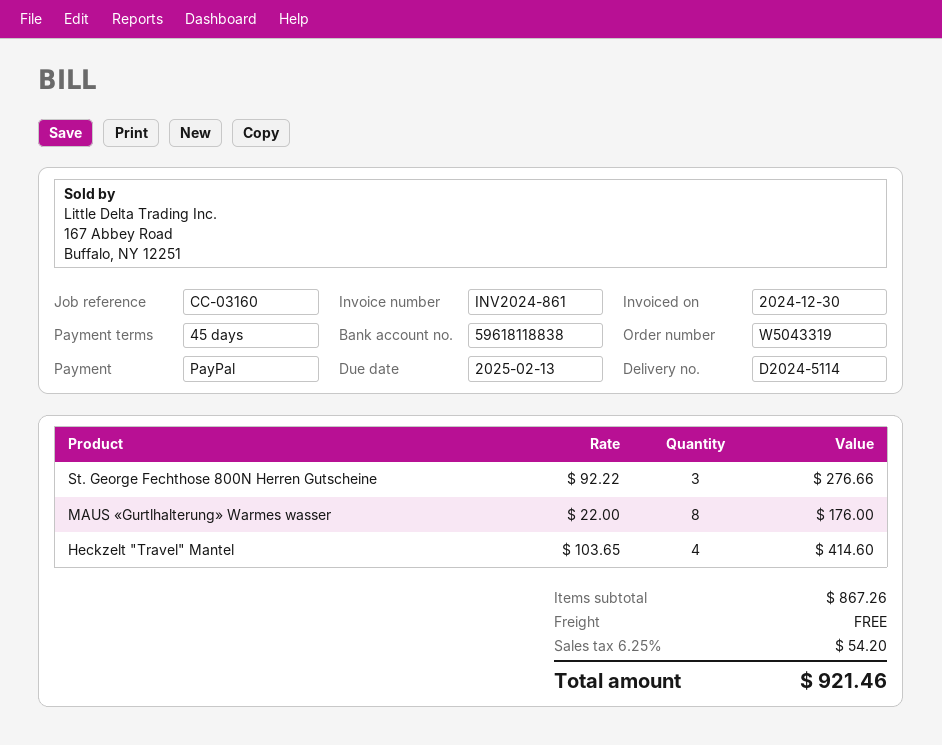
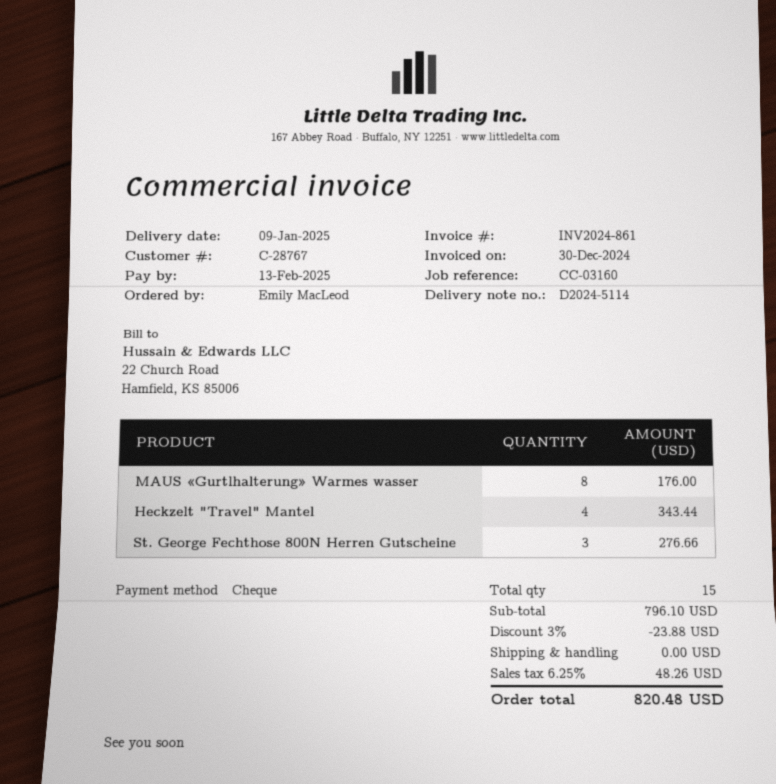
payment method: PayPal -> cheque
Heckzelt "Travel" Mantel: 4 for 414.60 -> 4 for 343.44
subtotal: 867.26 -> 796.10
discount: none -> 3% = 23.88
tax: 6.25% = 54.20 -> 6.25% = 48.26
total: 921.46 -> 820.48

